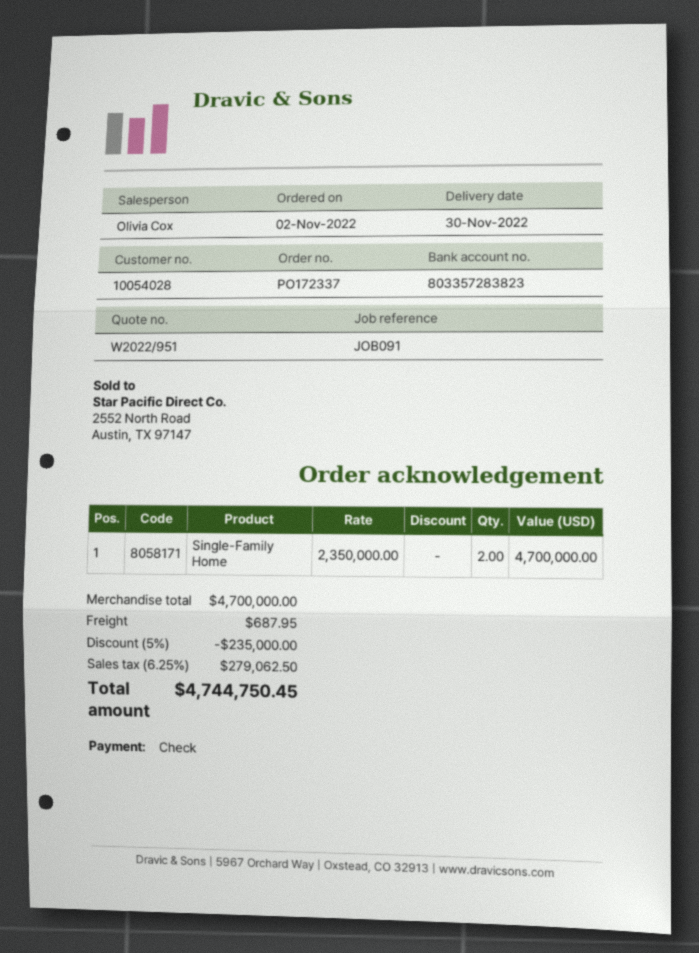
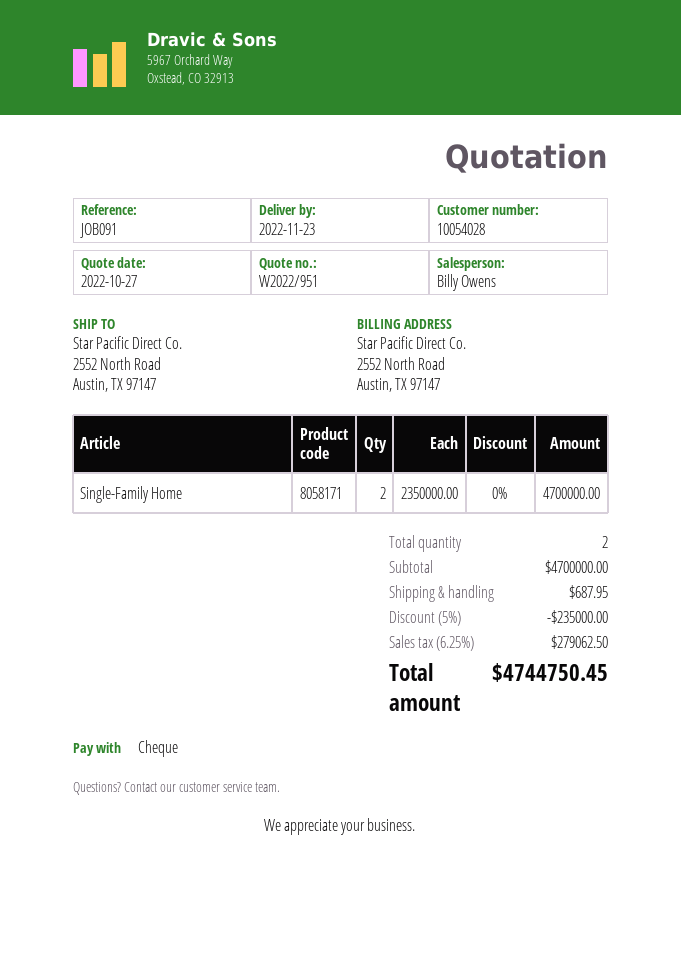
delivery date: 2022-11-30 -> 2022-11-23
sales rep: Olivia Cox -> Billy Owens

